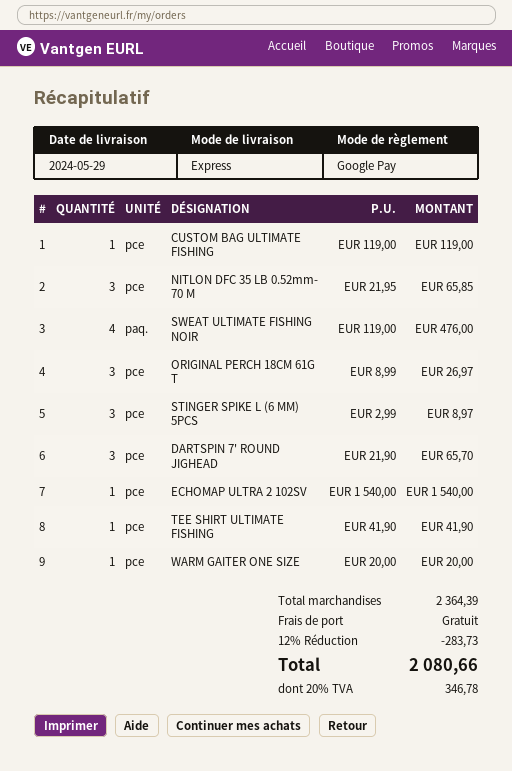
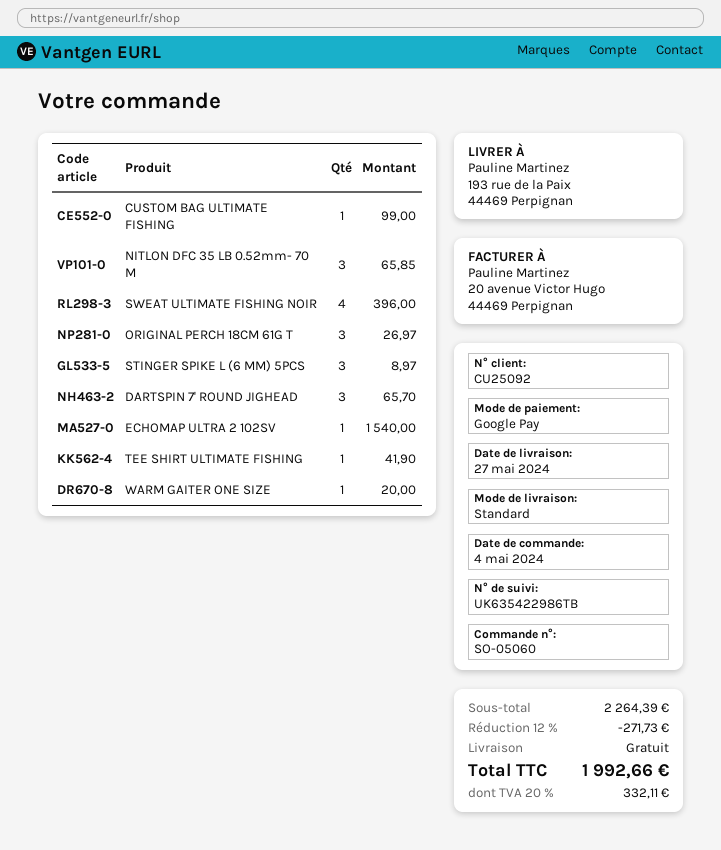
delivery date: 2024-05-29 -> 2024-05-27
shipping method: express -> standard
CUSTOM BAG ULTIMATE FISHING: 1 for 119.00 -> 1 for 99.00
SWEAT ULTIMATE FISHING NOIR: 4 for 476.00 -> 4 for 396.00
subtotal: 2364.39 -> 2264.39
discount: 12% = 283.73 -> 12% = 271.73
tax: 20% = 346.78 -> 20% = 332.11
total: 2080.66 -> 1992.66

